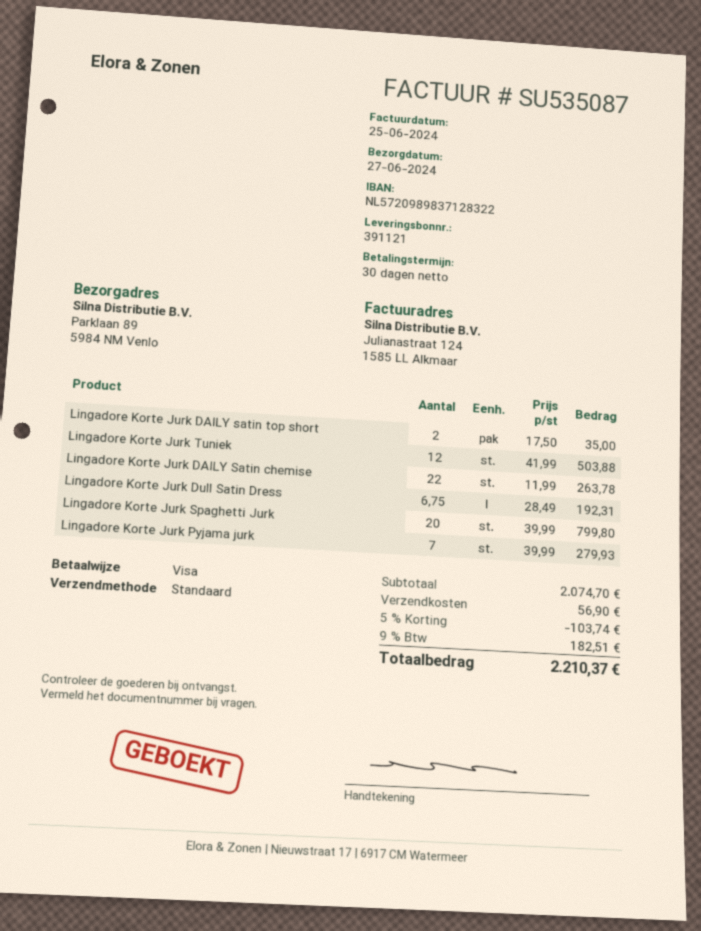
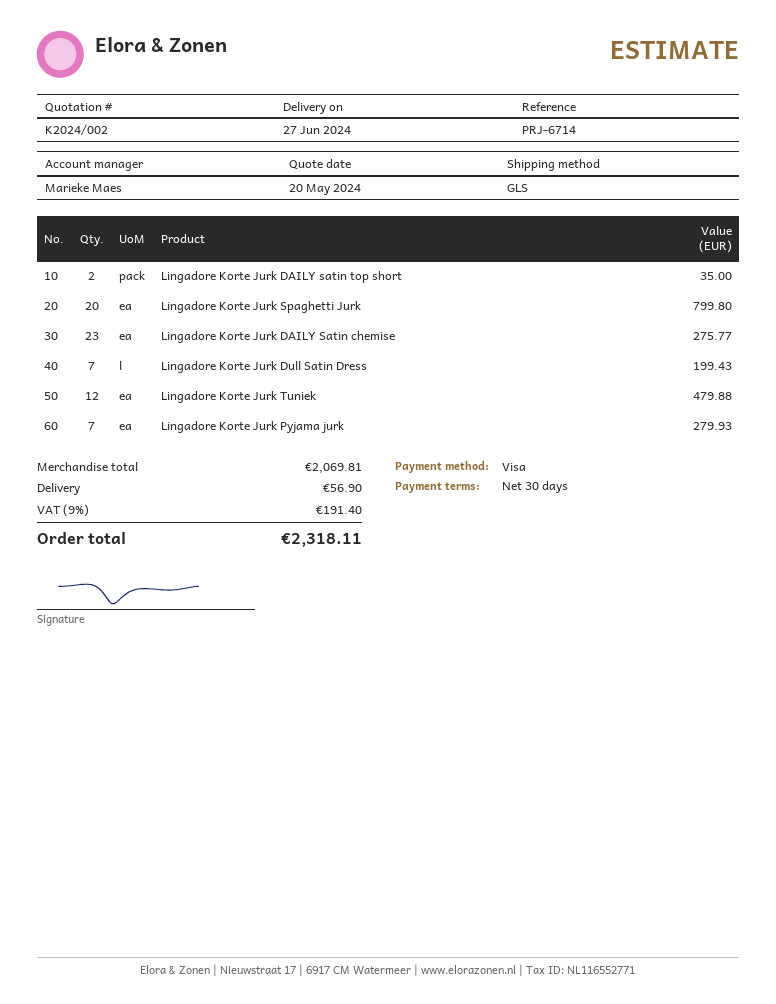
shipping method: standard -> GLS
Lingadore Korte Jurk Tuniek: 12 for 503.88 -> 12 for 479.88
Lingadore Korte Jurk DAILY Satin chemise: 22 for 263.78 -> 23 for 275.77
Lingadore Korte Jurk Dull Satin Dress: 6.75 for 192.31 -> 7 for 199.43
subtotal: 2074.70 -> 2069.81
discount: 5% = 103.74 -> none
tax: 9% = 182.51 -> 9% = 191.40
total: 2210.37 -> 2318.11

